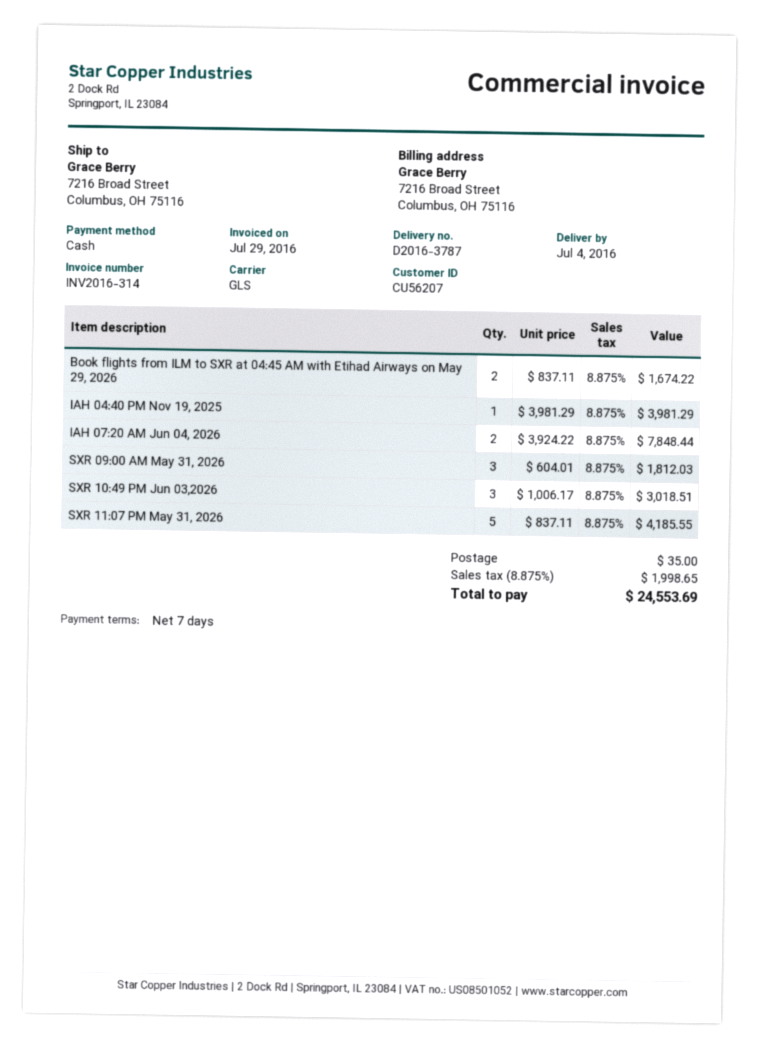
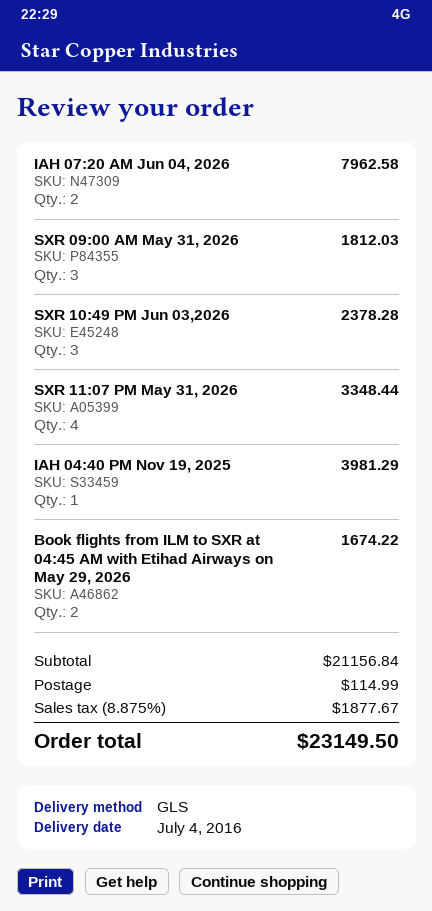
IAH 07:20 AM Jun 04, 2026: 2 for 7848.44 -> 2 for 7962.58
SXR 10:49 PM Jun 03,2026: 3 for 3018.51 -> 3 for 2378.28
SXR 11:07 PM May 31, 2026: 5 for 4185.55 -> 4 for 3348.44
shipping: 35.00 -> 114.99
tax: 8.875% = 1998.65 -> 8.875% = 1877.67
total: 24553.69 -> 23149.50

